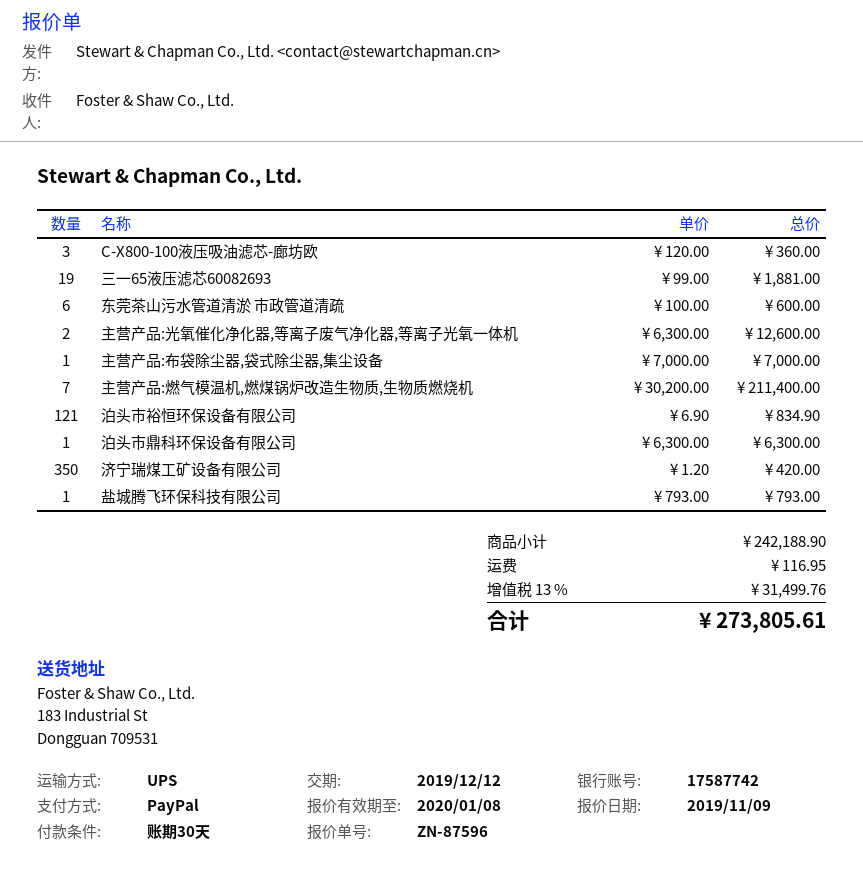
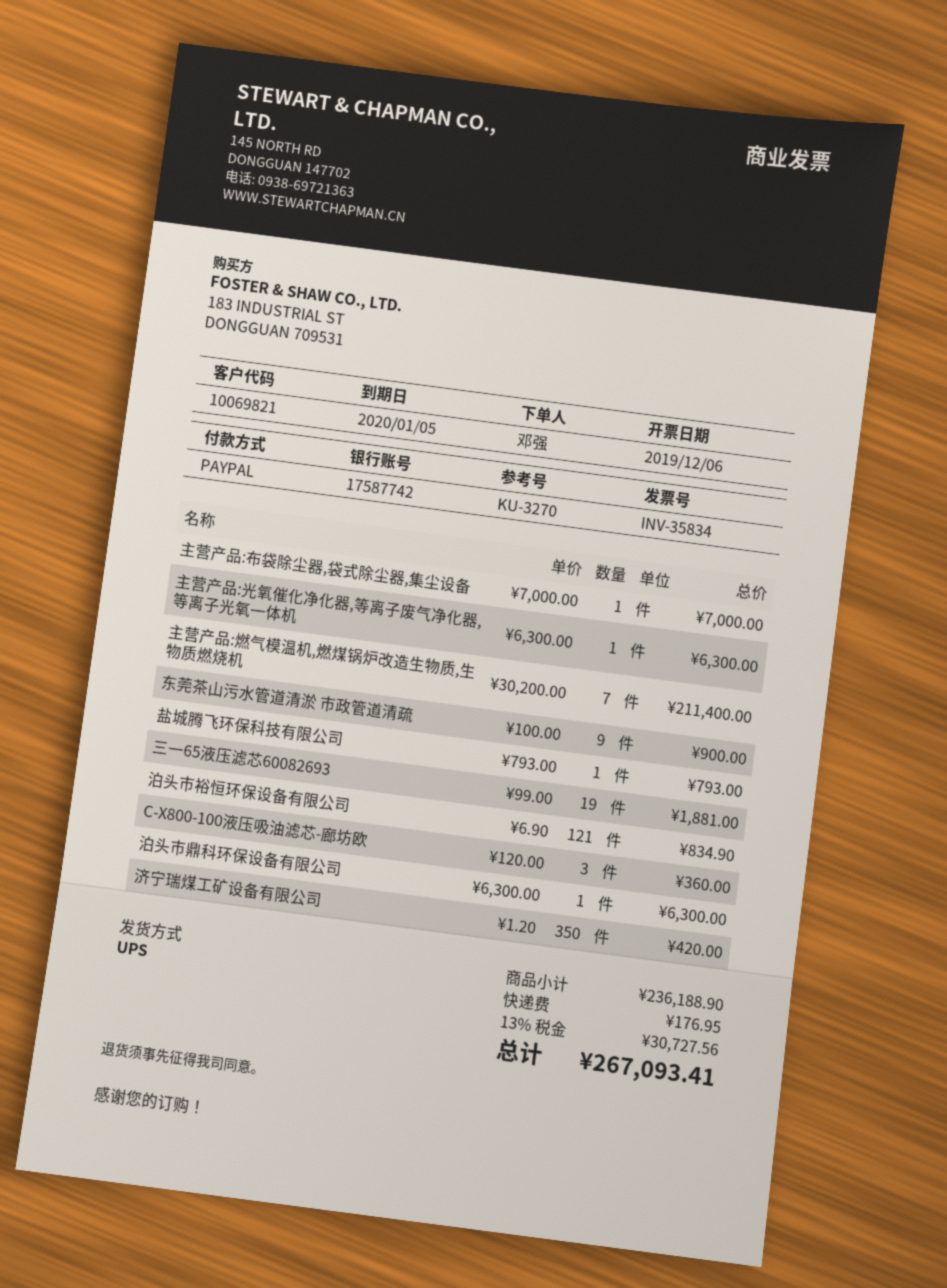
东莞茶山污水管道清淤 市政管道清疏: 6 x 100.00 = 600.00 -> 9 x 100.00 = 900.00
主营产品:光氧催化净化器,等离子废气净化器,等离子光氧一体机: 2 x 6300.00 = 12600.00 -> 1 x 6300.00 = 6300.00
subtotal: 242188.90 -> 236188.90
shipping: 116.95 -> 176.95
tax: 13% = 31499.76 -> 13% = 30727.56
total: 273805.61 -> 267093.41

